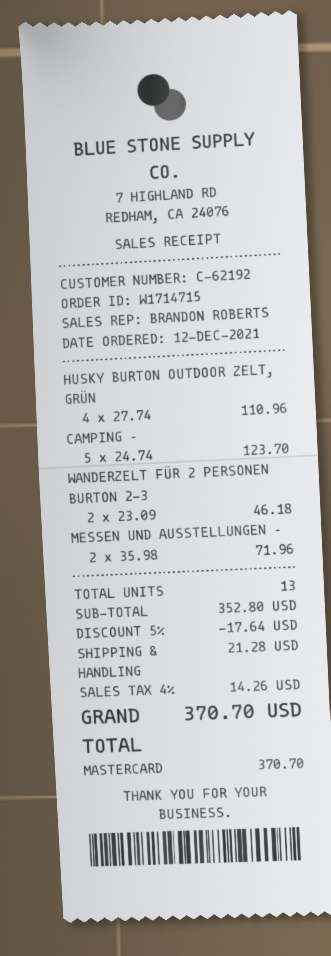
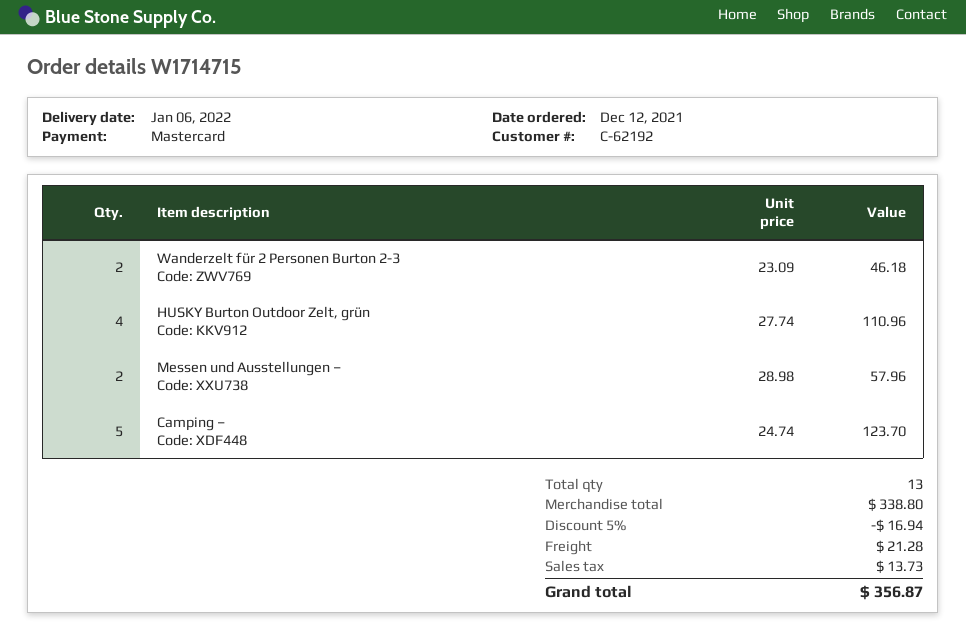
MESSEN UND AUSSTELLUNGEN –: 2 x 35.98 = 71.96 -> 2 x 28.98 = 57.96
subtotal: 352.80 -> 338.80
discount: 5% = 17.64 -> 5% = 16.94
tax: 14.26 -> 13.73
total: 370.70 -> 356.87

